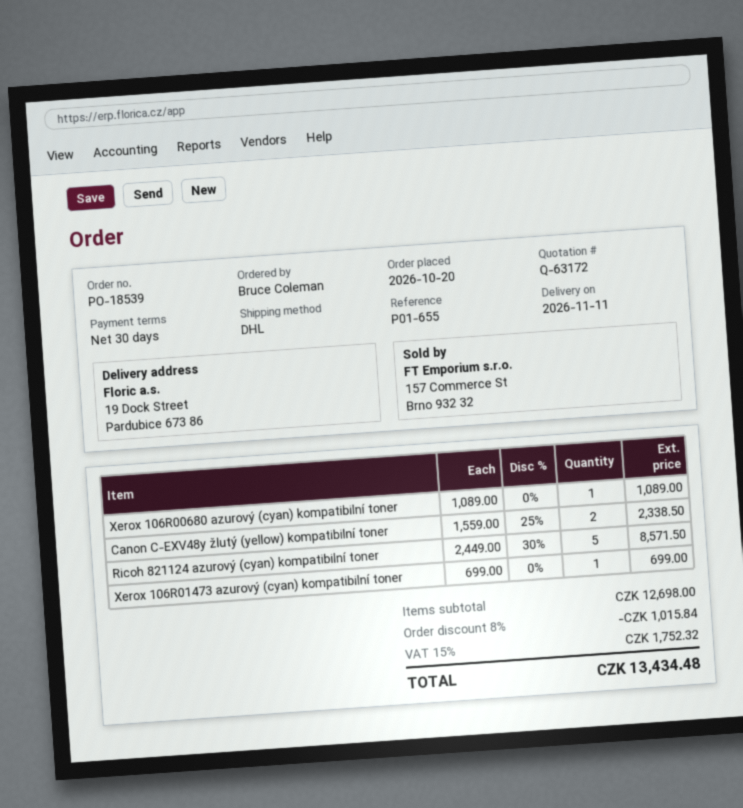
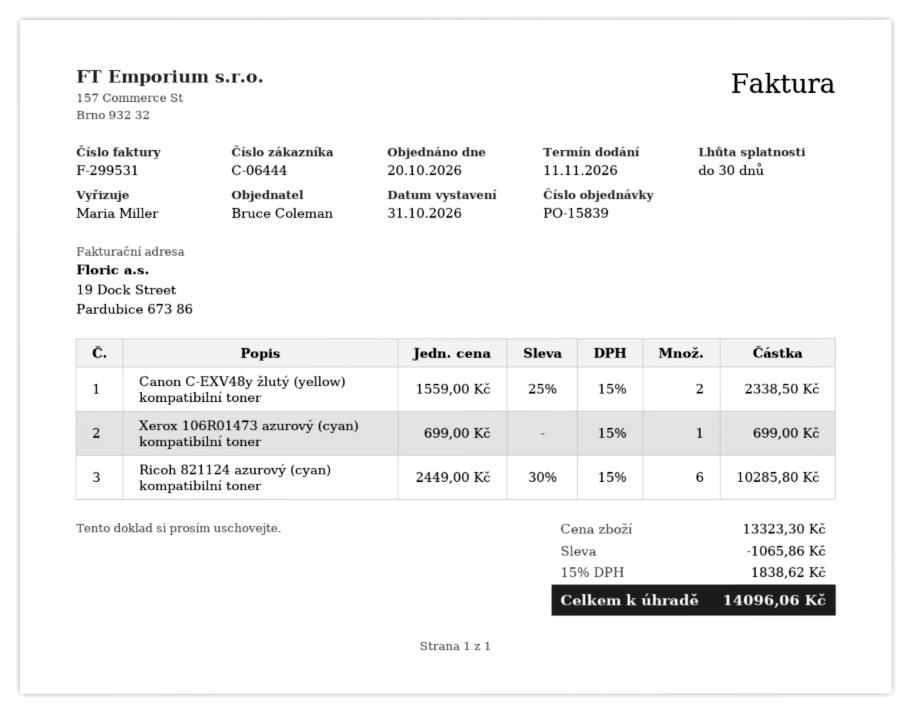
order number: PO-18539 -> PO-15839
Xerox 106R00680 azurový (cyan) kompatibilní toner: 1 x 1089.00 = 1089.00 -> none
Ricoh 821124 azurový (cyan) kompatibilní toner: 5 x 2449.00 - 30% = 8571.50 -> 6 x 2449.00 - 30% = 10285.80
subtotal: 12698.00 -> 13323.30
discount: 1015.84 -> 1065.86
tax: 15% = 1752.32 -> 15% = 1838.62
total: 13434.48 -> 14096.06

